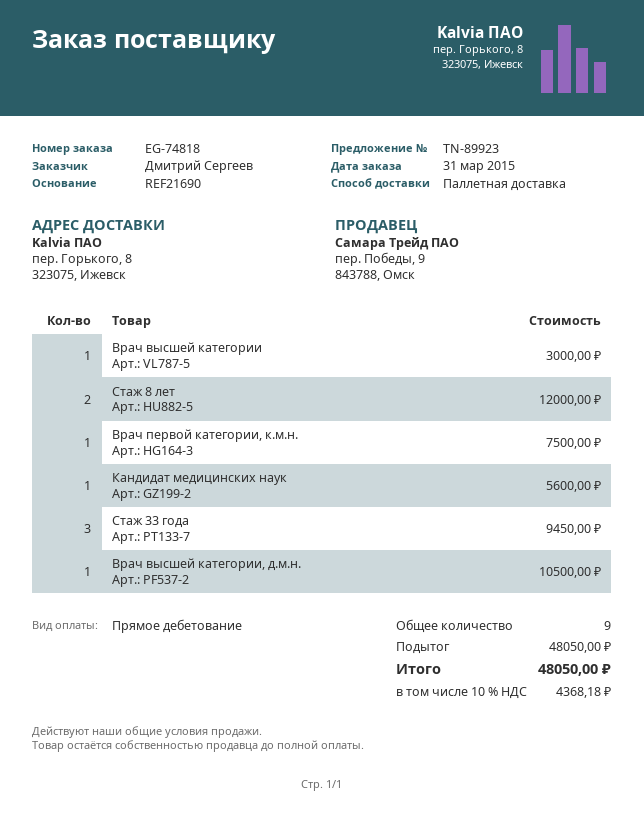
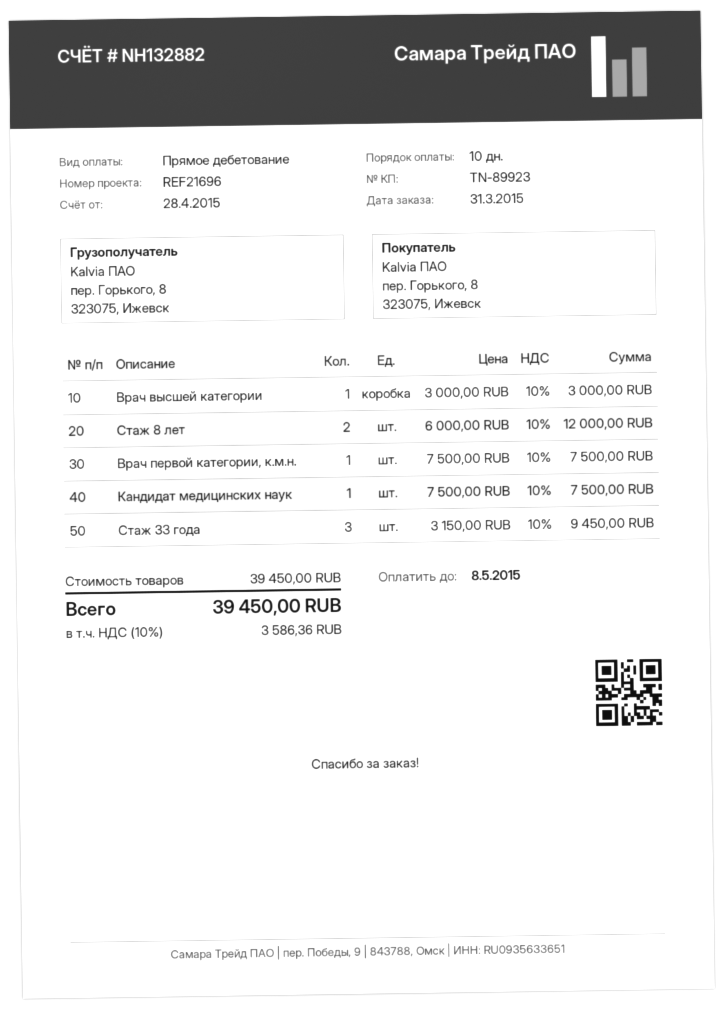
reference: REF21690 -> REF21696
Кандидат медицинских наук: 1 for 5600.00 -> 1 for 7500.00
Врач высшей категории, д.м.н.: 1 for 10500.00 -> none
subtotal: 48050.00 -> 39450.00
tax: 10% = 4368.18 -> 10% = 3586.36
total: 48050.00 -> 39450.00

